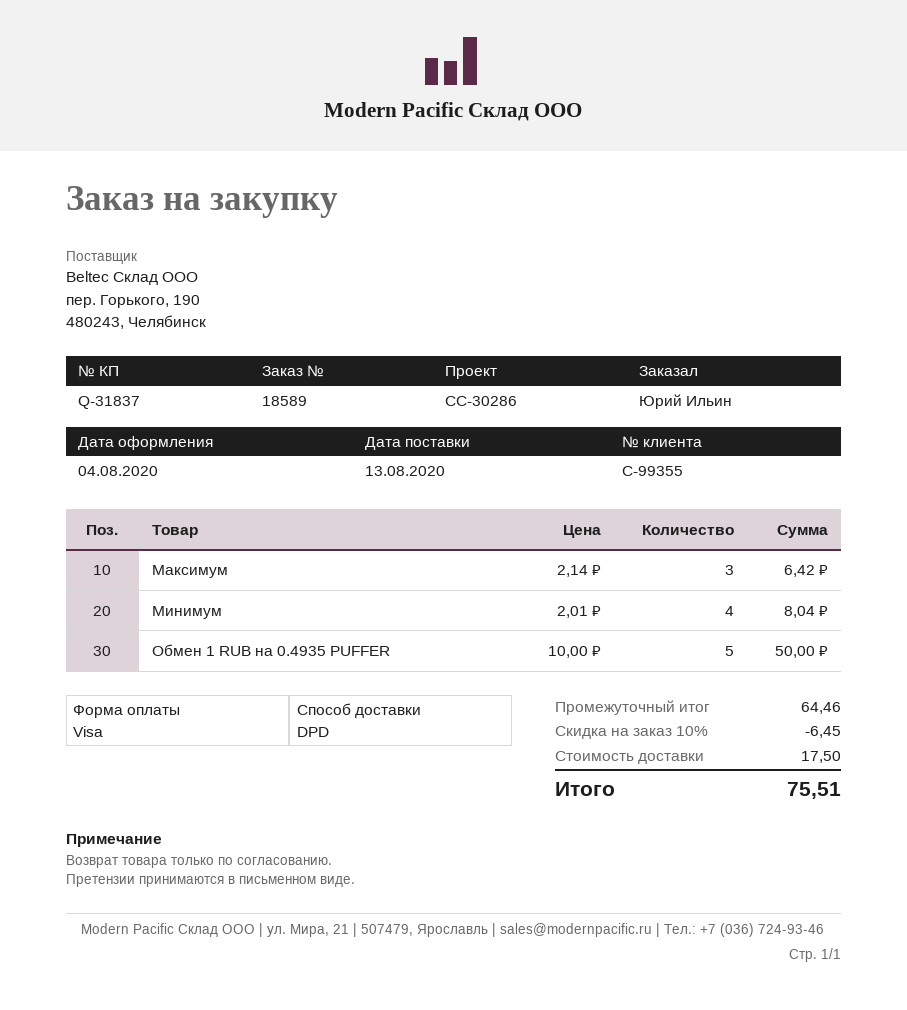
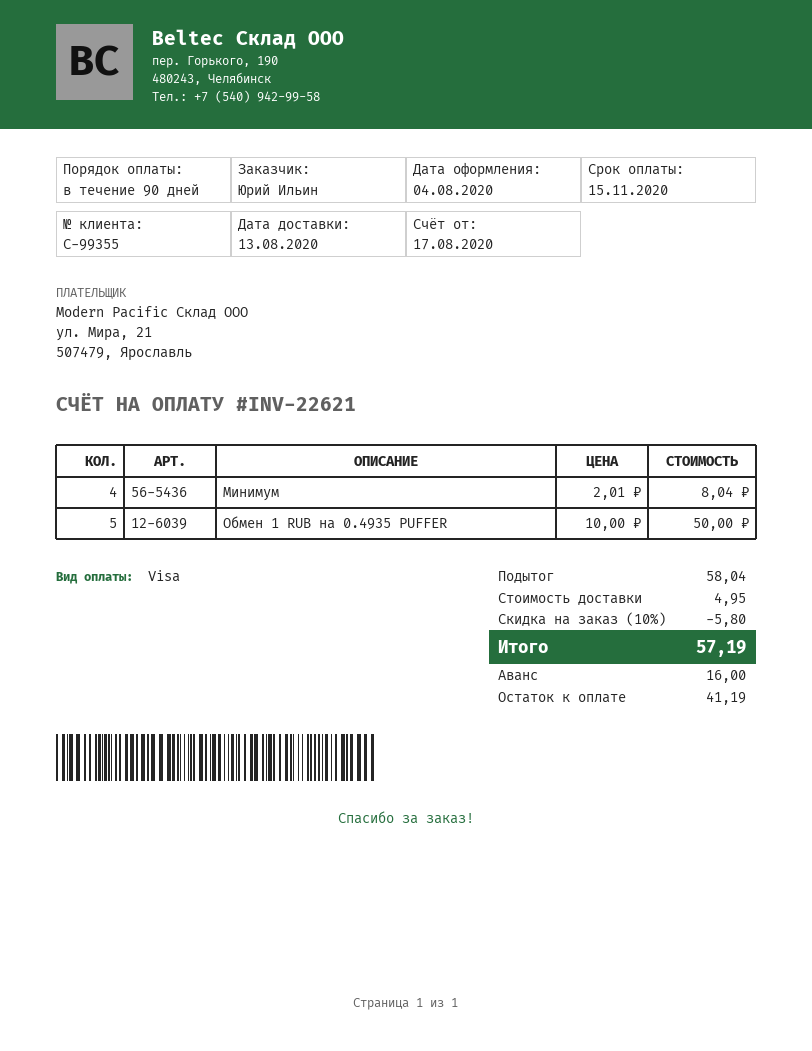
Максимум: 3 x 2.14 = 6.42 -> none
subtotal: 64.46 -> 58.04
discount: 10% = 6.45 -> 10% = 5.80
shipping: 17.50 -> 4.95
total: 75.51 -> 57.19

